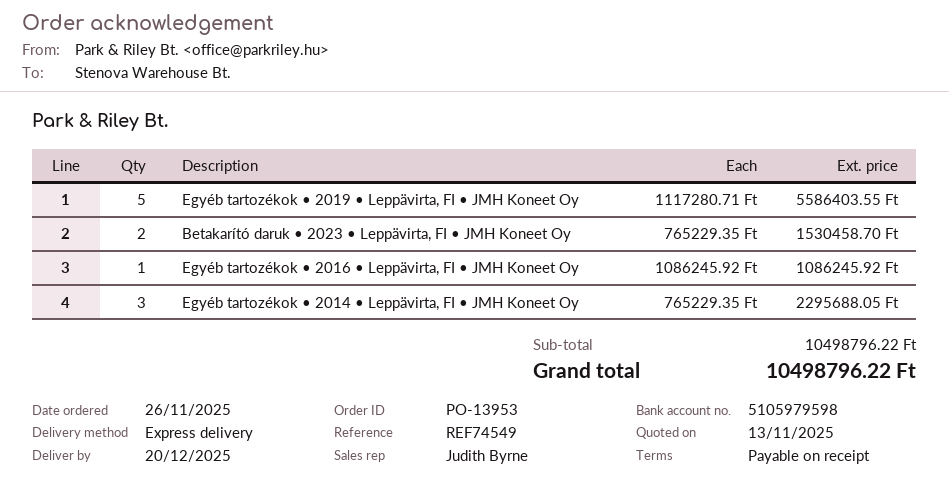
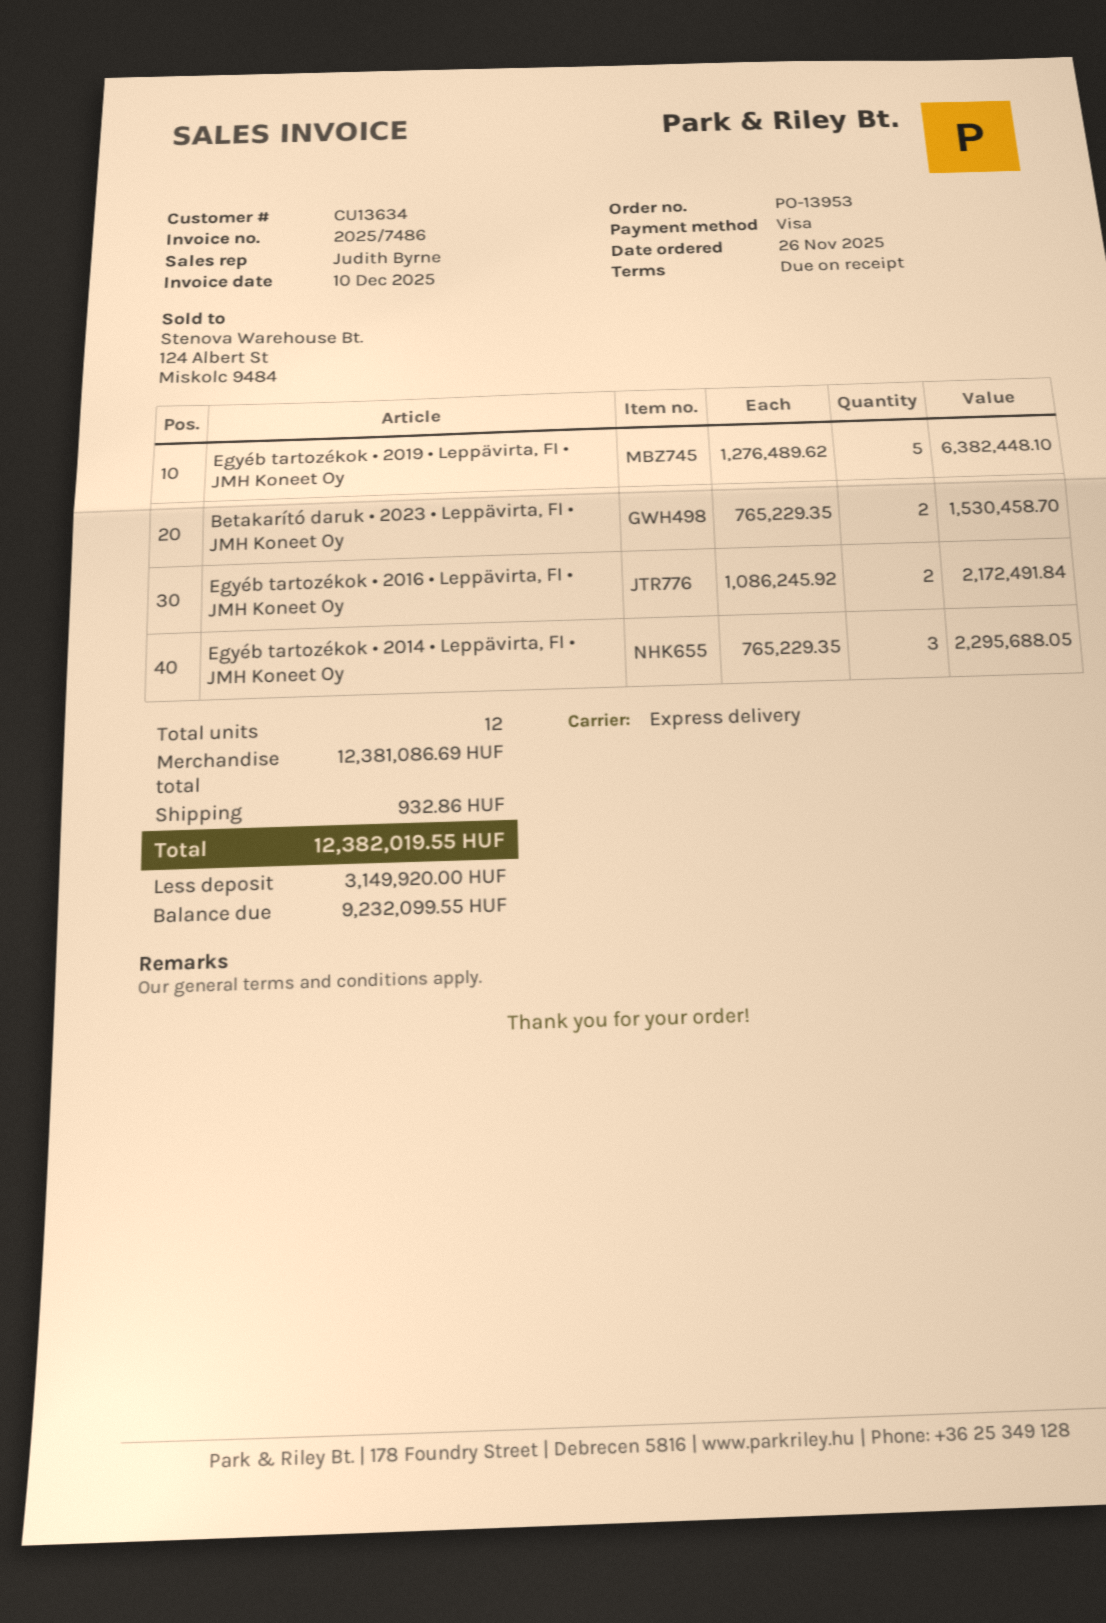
Egyéb tartozékok • 2019 • Leppävirta, FI • JMH Koneet Oy: 5 x 1117280.71 = 5586403.55 -> 5 x 1276489.62 = 6382448.10
Egyéb tartozékok • 2016 • Leppävirta, FI • JMH Koneet Oy: 1 x 1086245.92 = 1086245.92 -> 2 x 1086245.92 = 2172491.84
subtotal: 10498796.22 -> 12381086.69
shipping: none -> 932.86
total: 10498796.22 -> 12382019.55

